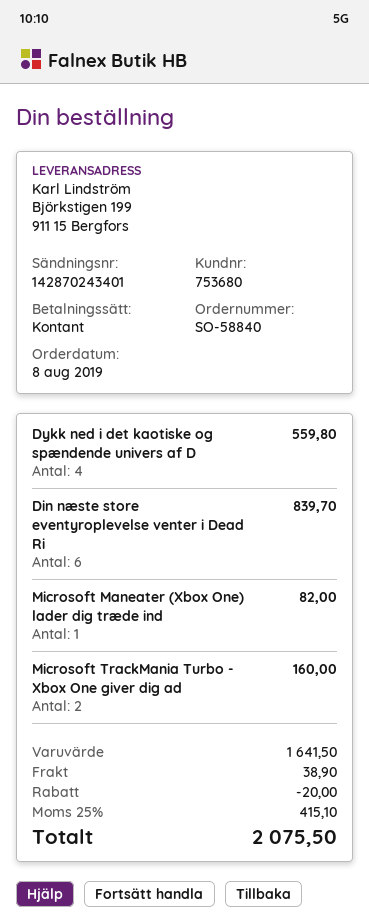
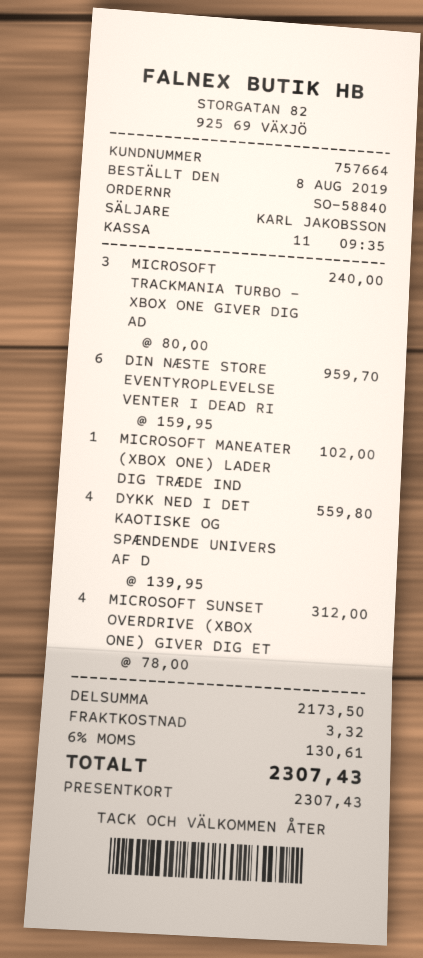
customer number: 753680 -> 757664
payment method: cash -> gift card
Din næste store eventyroplevelse venter i Dead Ri: 6 for 839.70 -> 6 for 959.70
Microsoft Maneater (Xbox One) lader dig træde ind: 1 for 82.00 -> 1 for 102.00
Microsoft TrackMania Turbo - Xbox One giver dig ad: 2 for 160.00 -> 3 for 240.00
MICROSOFT SUNSET OVERDRIVE (XBOX ONE) GIVER DIG ET: none -> 4 for 312.00
subtotal: 1641.50 -> 2173.50
discount: 20.00 -> none
shipping: 38.90 -> 3.32
tax: 25% = 415.10 -> 6% = 130.61
total: 2075.50 -> 2307.43

